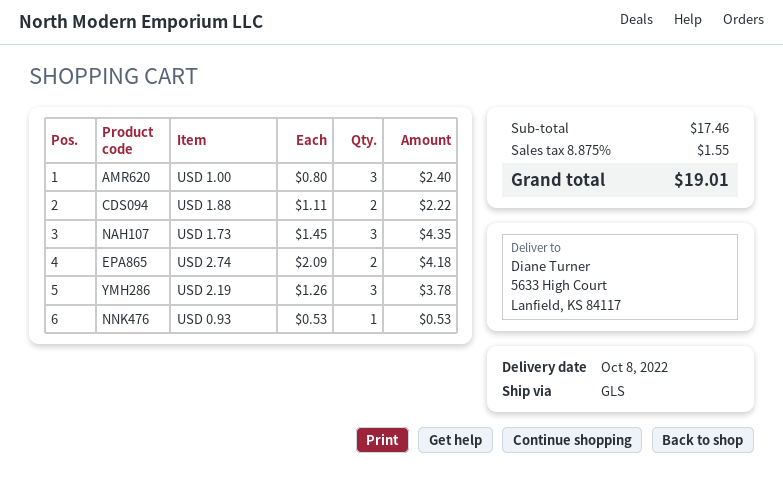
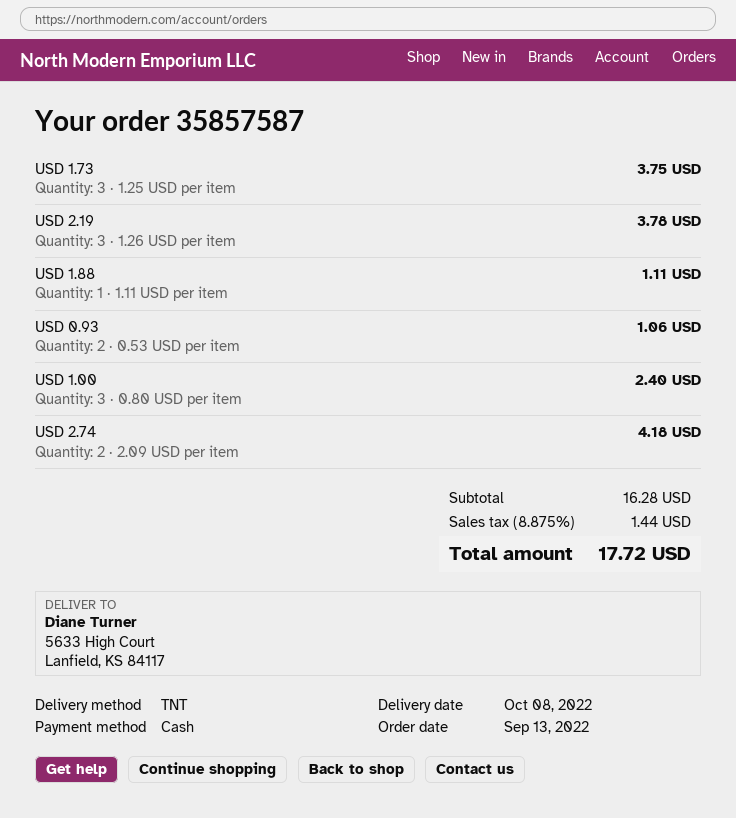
shipping method: GLS -> TNT
USD 1.88: 2 x 1.11 = 2.22 -> 1 x 1.11 = 1.11
USD 1.73: 3 x 1.45 = 4.35 -> 3 x 1.25 = 3.75
USD 0.93: 1 x 0.53 = 0.53 -> 2 x 0.53 = 1.06
subtotal: 17.46 -> 16.28
tax: 8.875% = 1.55 -> 8.875% = 1.44
total: 19.01 -> 17.72

